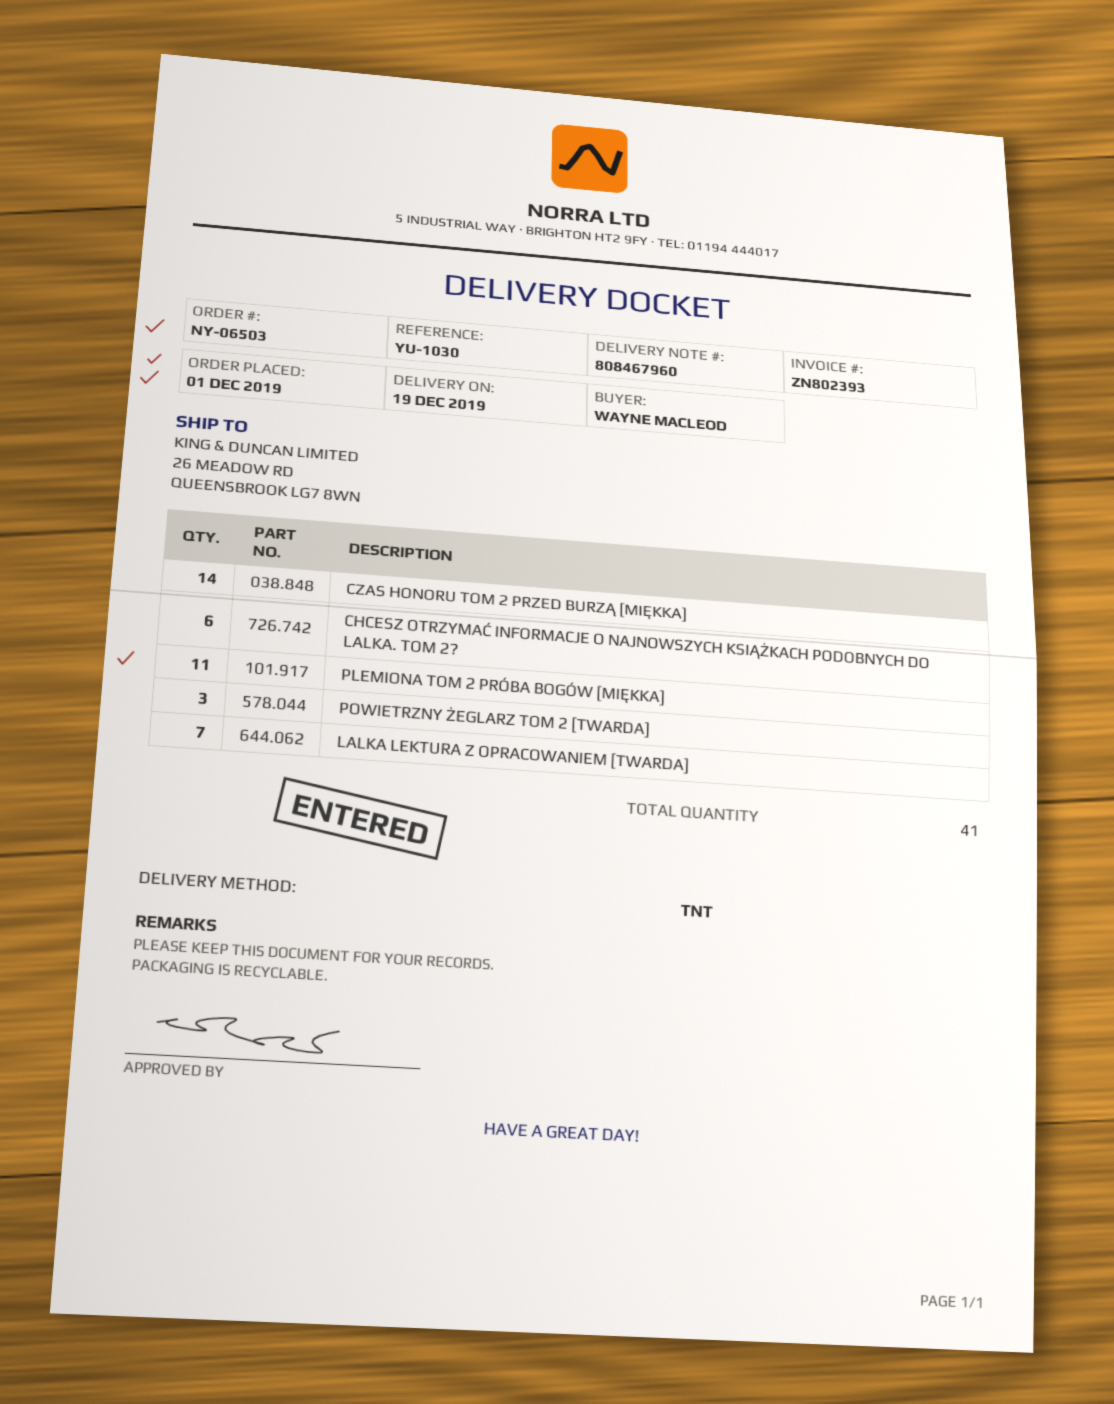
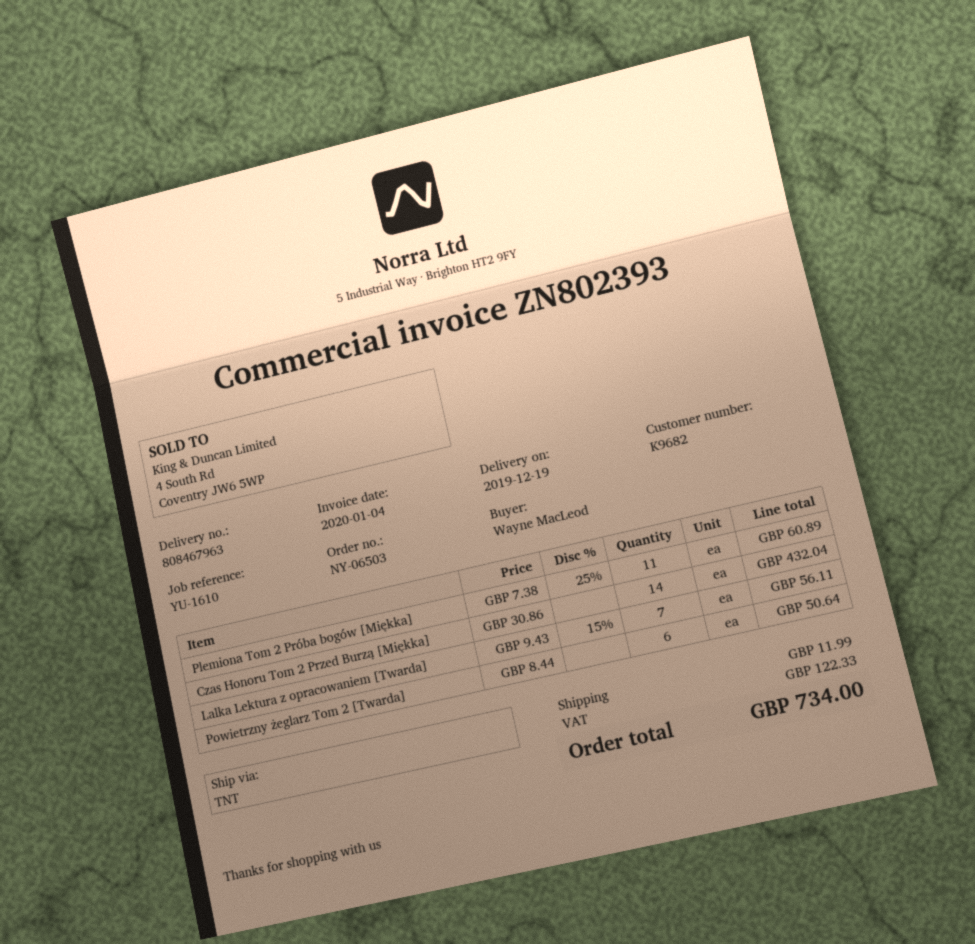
delivery note number: 808467960 -> 808467963
reference: YU-1030 -> YU-1610
CHCESZ OTRZYMAĆ INFORMACJE O NAJNOWSZYCH KSIĄŻKACH PODOBNYCH DO LALKA. TOM 2?: 6 -> none
POWIETRZNY ŻEGLARZ TOM 2 [TWARDA]: 3 -> 6

